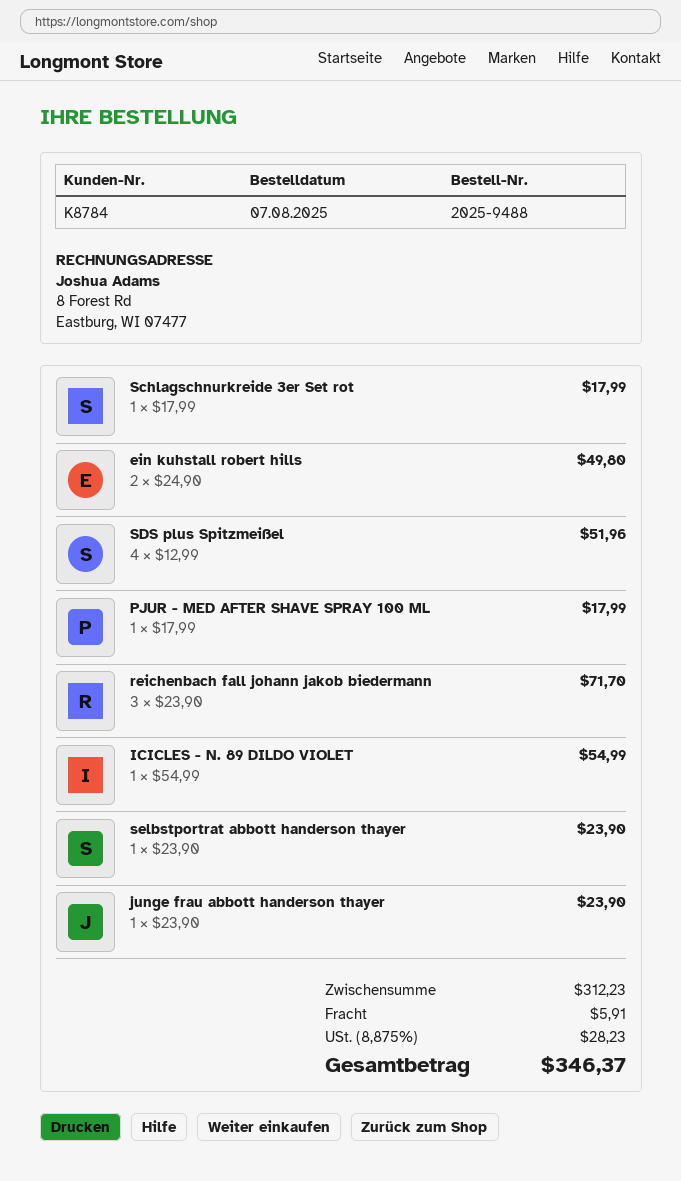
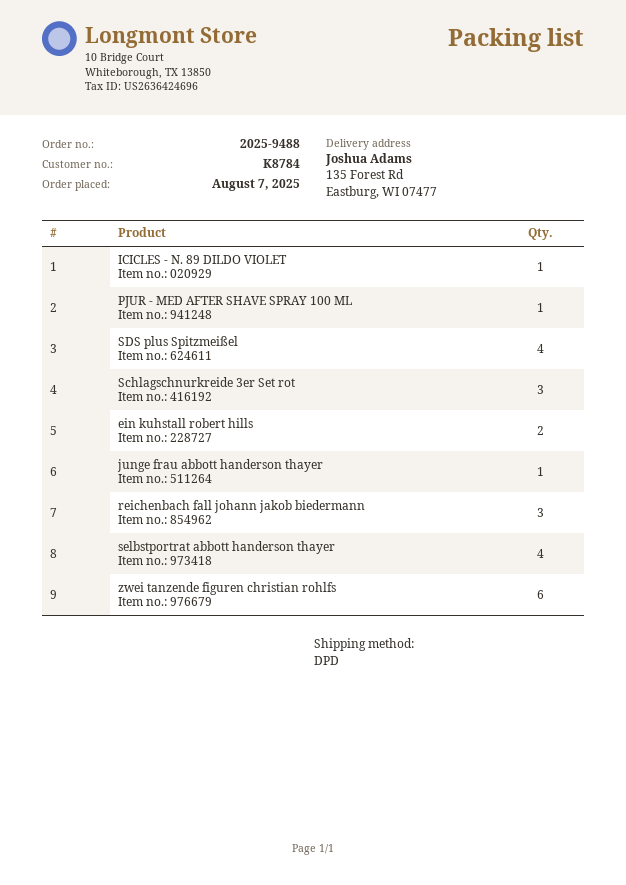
Schlagschnurkreide 3er Set rot: 1 -> 3
selbstportrat abbott handerson thayer: 1 -> 4
zwei tanzende figuren christian rohlfs: none -> 6

